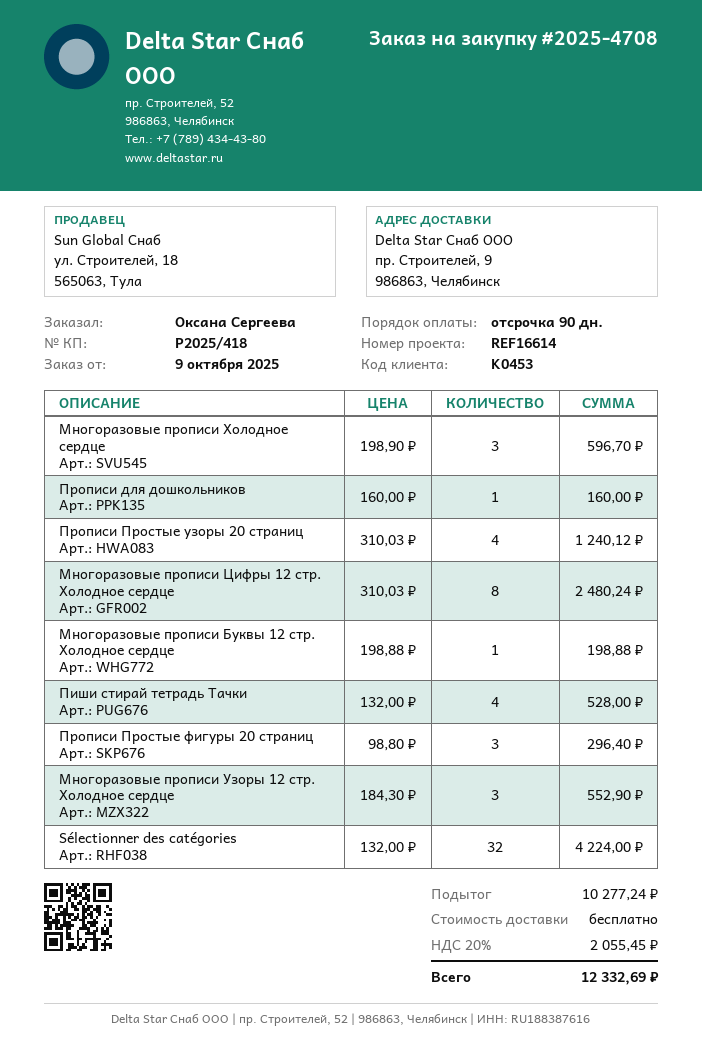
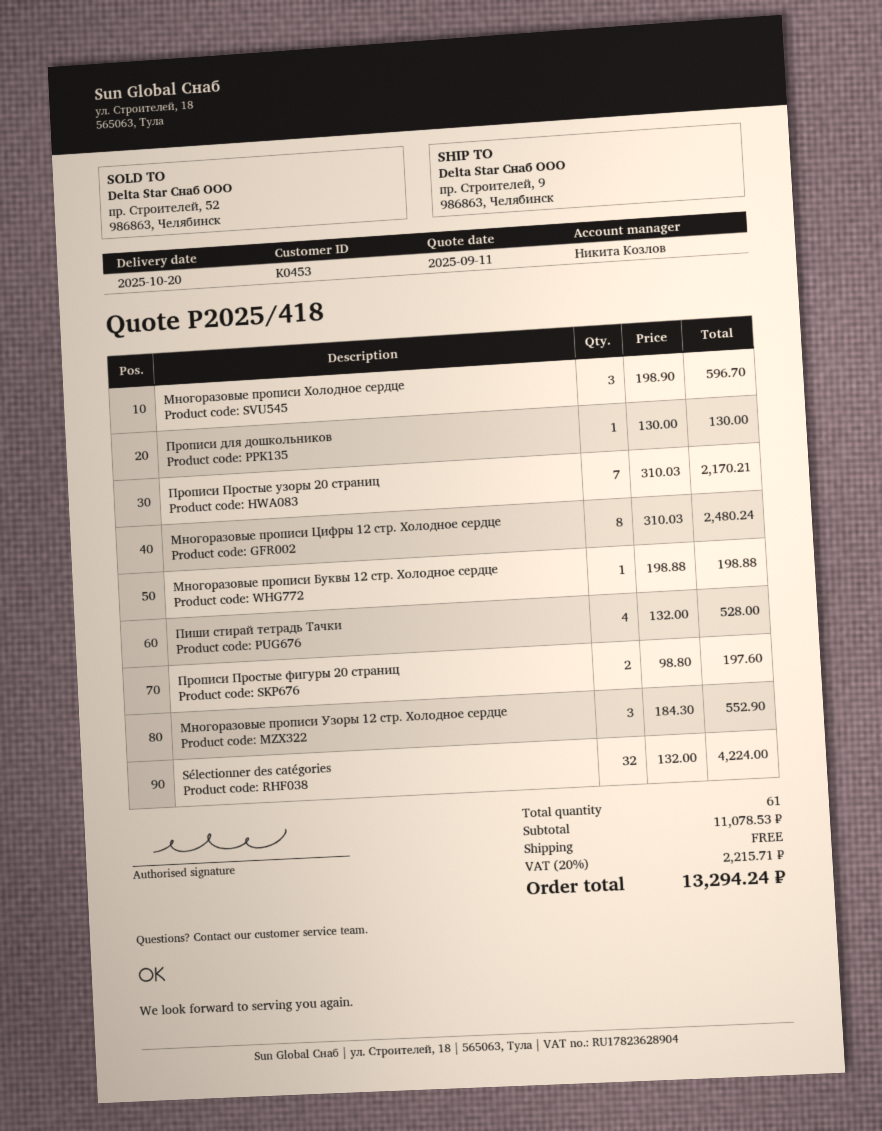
Прописи для дошкольников: 1 x 160.00 = 160.00 -> 1 x 130.00 = 130.00
Прописи Простые узоры 20 страниц: 4 x 310.03 = 1240.12 -> 7 x 310.03 = 2170.21
Прописи Простые фигуры 20 страниц: 3 x 98.80 = 296.40 -> 2 x 98.80 = 197.60
subtotal: 10277.24 -> 11078.53
tax: 20% = 2055.45 -> 20% = 2215.71
total: 12332.69 -> 13294.24

